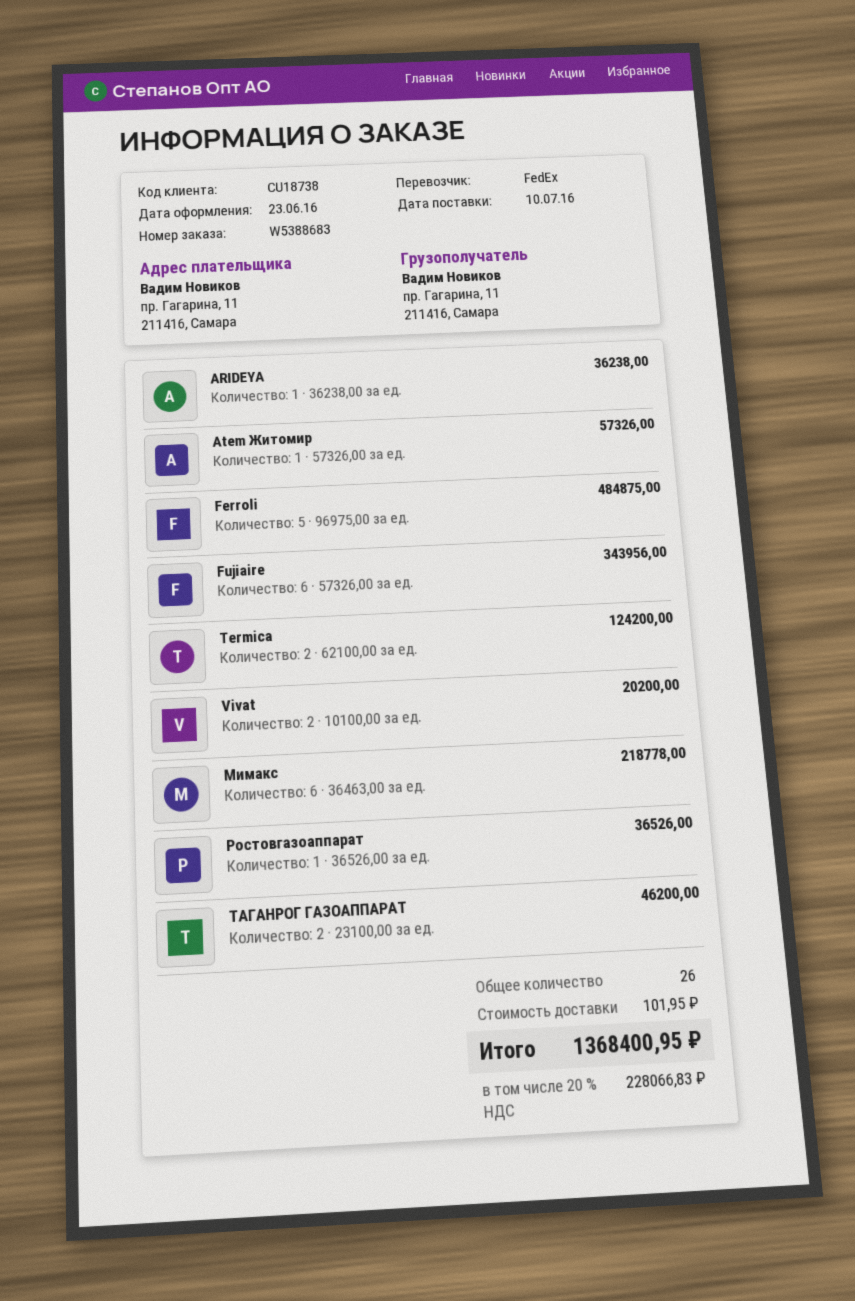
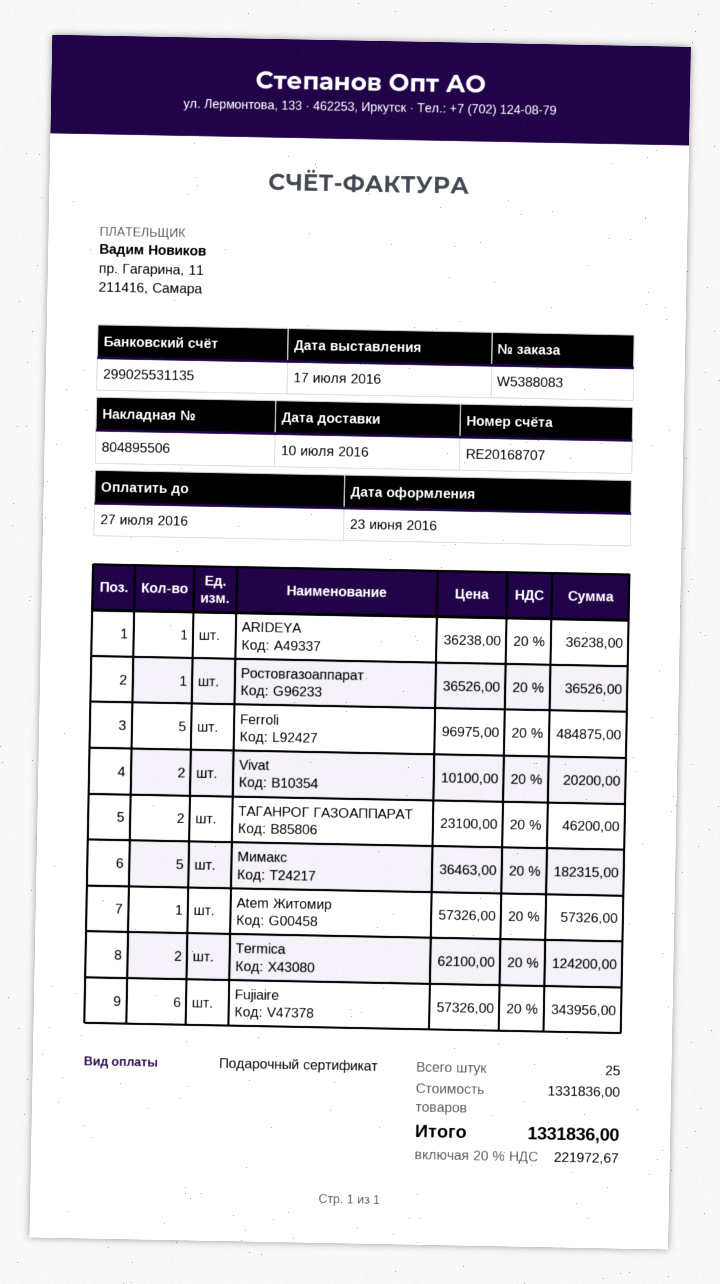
order number: W5388683 -> W5388083
Мимакс: 6 x 36463.00 = 218778.00 -> 5 x 36463.00 = 182315.00
total quantity: 26 -> 25
shipping: 101.95 -> none
tax: 20% = 228066.83 -> 20% = 221972.67
total: 1368400.95 -> 1331836.00

